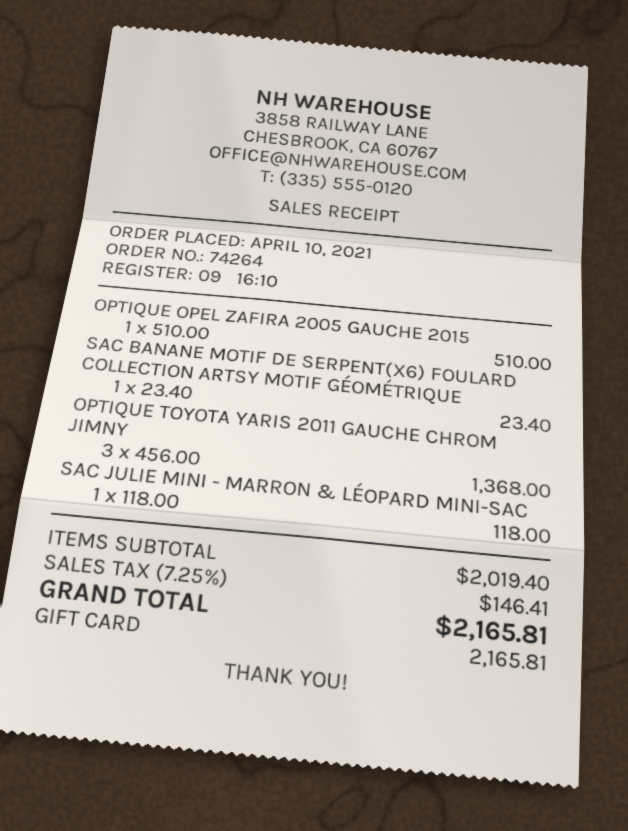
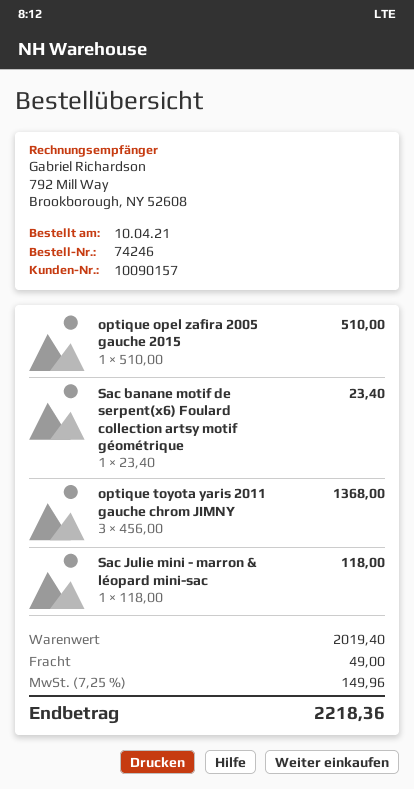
order number: 74264 -> 74246
shipping: none -> 49.00
tax: 7.25% = 146.41 -> 7.25% = 149.96
total: 2165.81 -> 2218.36

